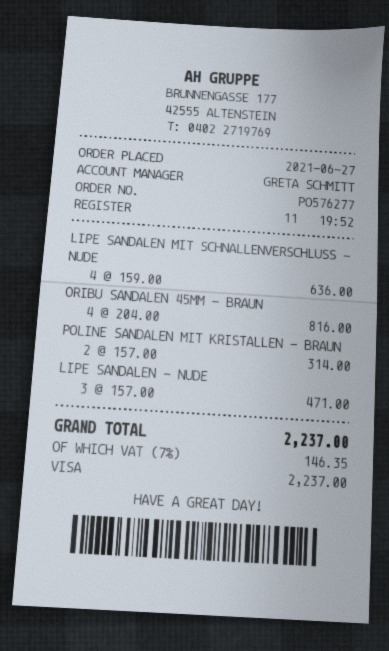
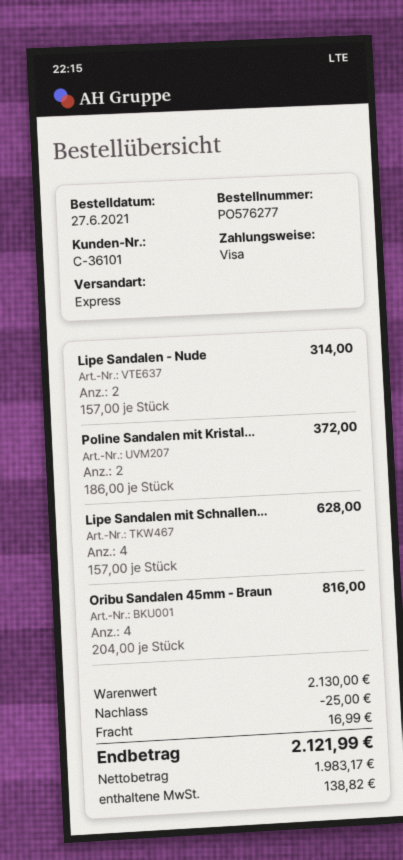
LIPE SANDALEN MIT SCHNALLENVERSCHLUSS - NUDE: 4 x 159.00 = 636.00 -> 4 x 157.00 = 628.00
POLINE SANDALEN MIT KRISTALLEN - BRAUN: 2 x 157.00 = 314.00 -> 2 x 186.00 = 372.00
LIPE SANDALEN - NUDE: 3 x 157.00 = 471.00 -> 2 x 157.00 = 314.00
discount: none -> 25.00
shipping: none -> 16.99
tax: 146.35 -> 138.82
total: 2237.00 -> 2121.99

